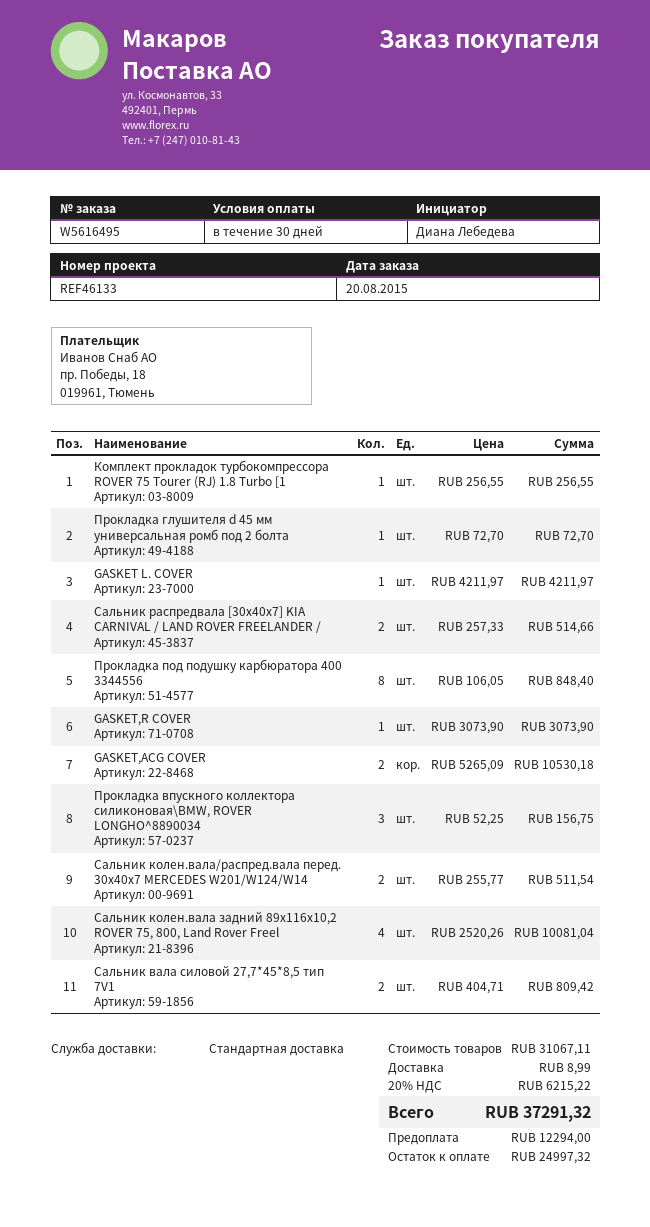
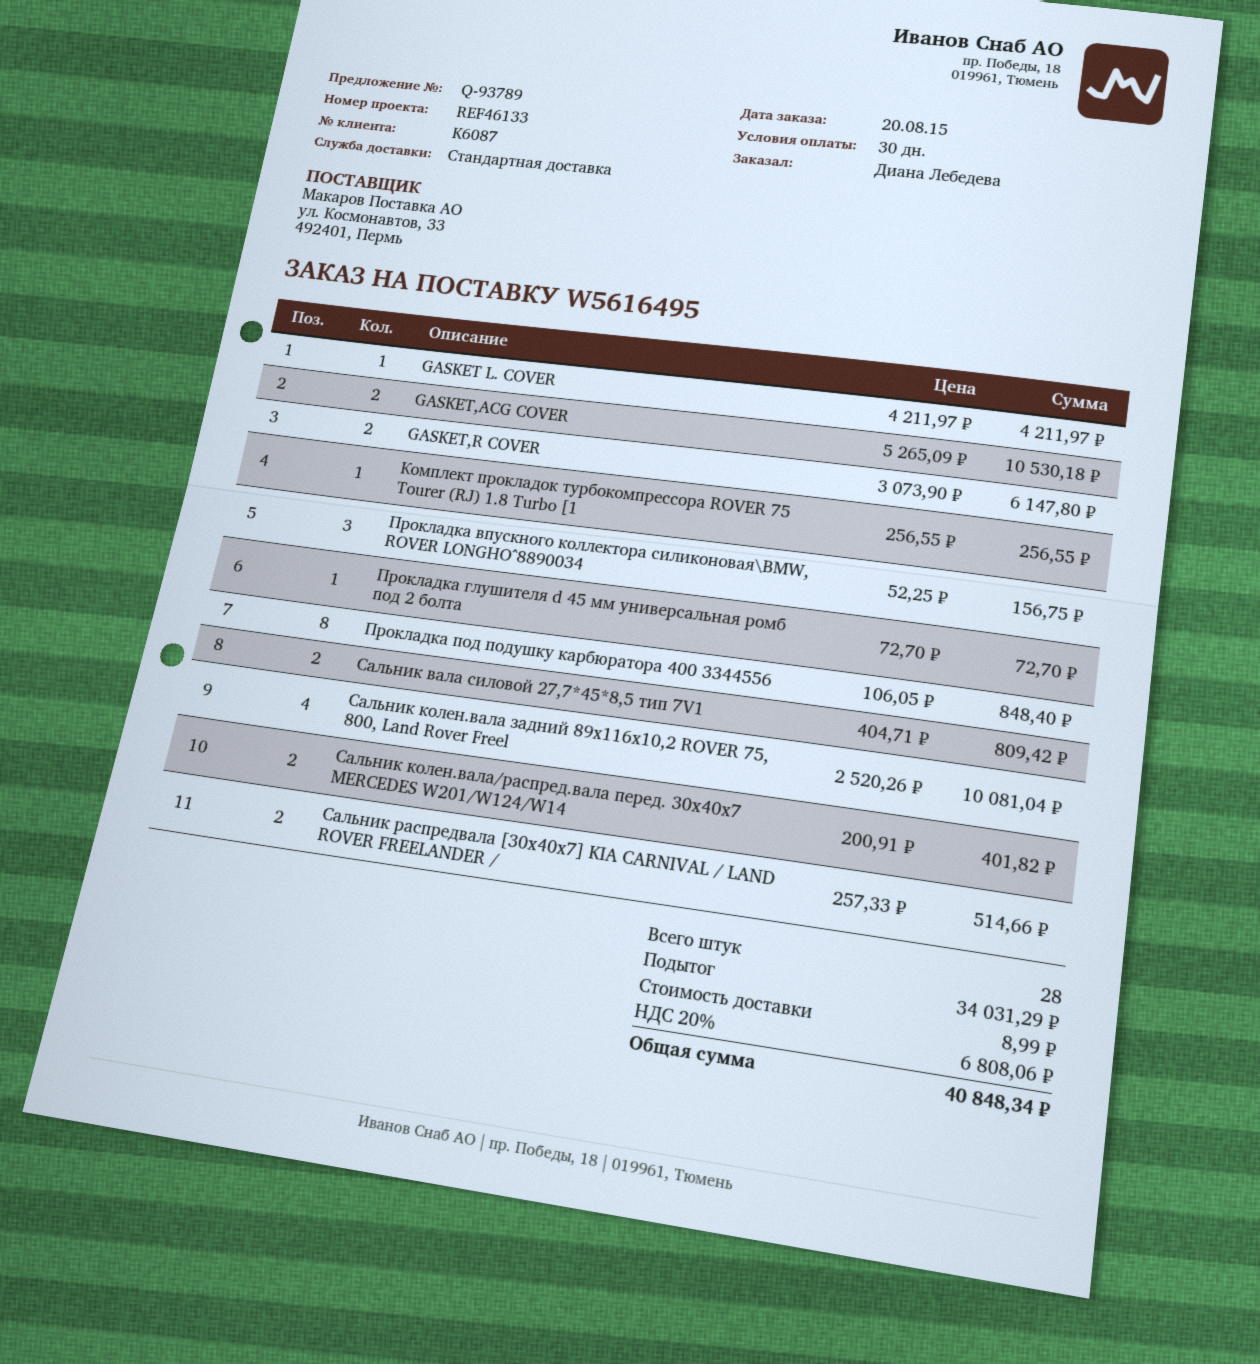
GASKET,R COVER: 1 x 3073.90 = 3073.90 -> 2 x 3073.90 = 6147.80
Сальник колен.вала/распред.вала перед. 30x40x7 MERCEDES W201/W124/W14: 2 x 255.77 = 511.54 -> 2 x 200.91 = 401.82
subtotal: 31067.11 -> 34031.29
tax: 20% = 6215.22 -> 20% = 6808.06
total: 37291.32 -> 40848.34

